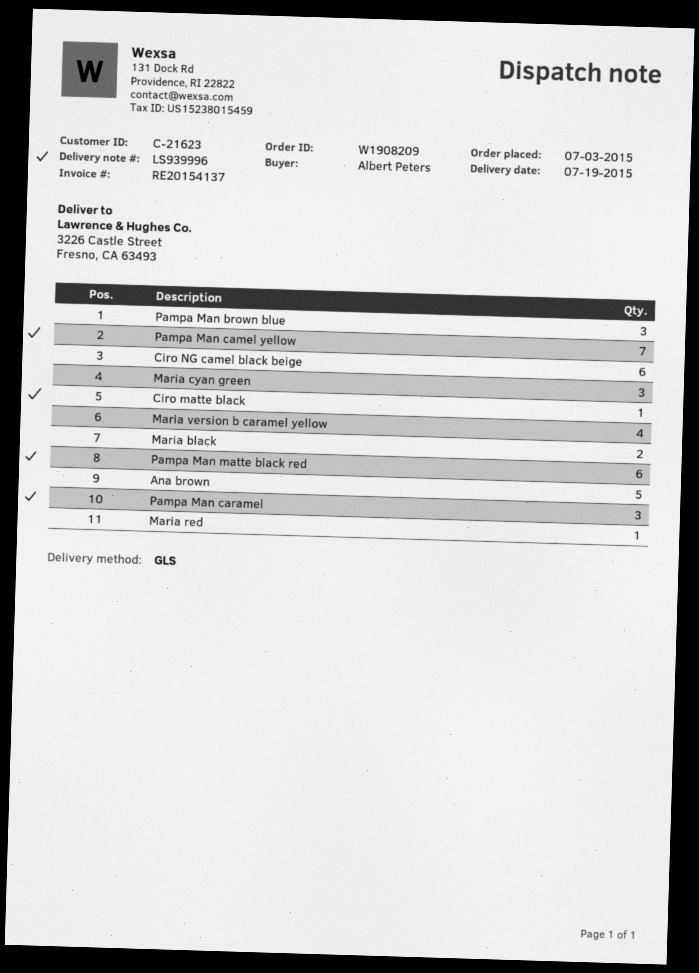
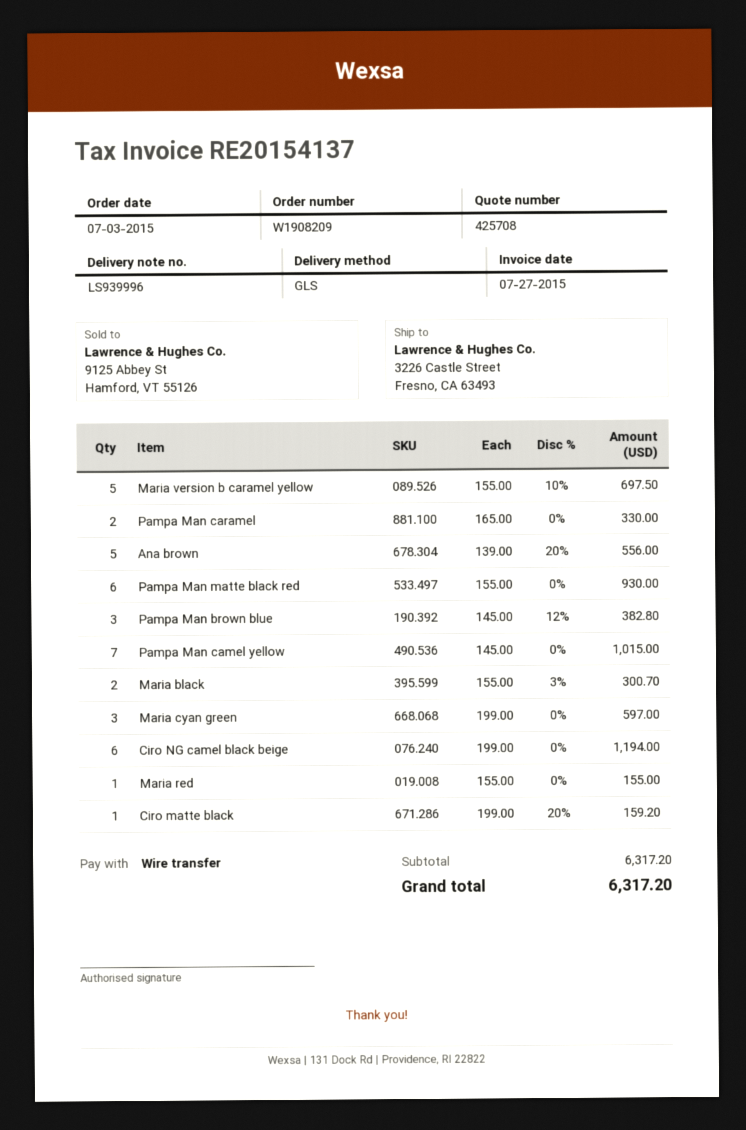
Maria version b caramel yellow: 4 -> 5
Pampa Man caramel: 3 -> 2

